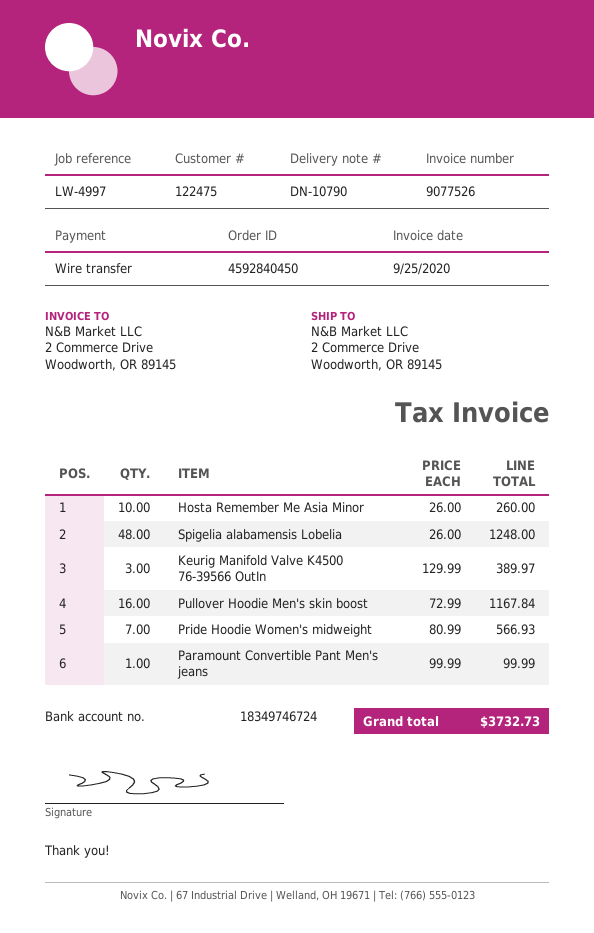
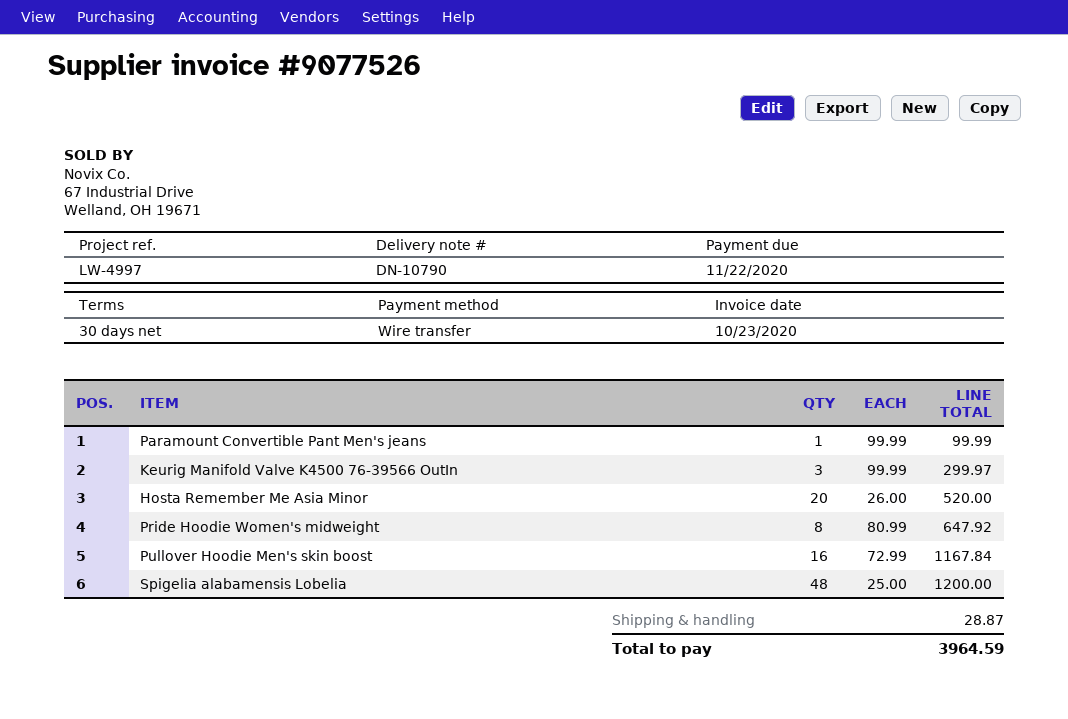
invoice date: 2020-09-25 -> 2020-10-23
Hosta Remember Me Asia Minor: 10 x 26.00 = 260.00 -> 20 x 26.00 = 520.00
Spigelia alabamensis Lobelia: 48 x 26.00 = 1248.00 -> 48 x 25.00 = 1200.00
Keurig Manifold Valve K4500 76-39566 OutIn: 3 x 129.99 = 389.97 -> 3 x 99.99 = 299.97
Pride Hoodie Women's midweight: 7 x 80.99 = 566.93 -> 8 x 80.99 = 647.92
shipping: none -> 28.87
total: 3732.73 -> 3964.59

